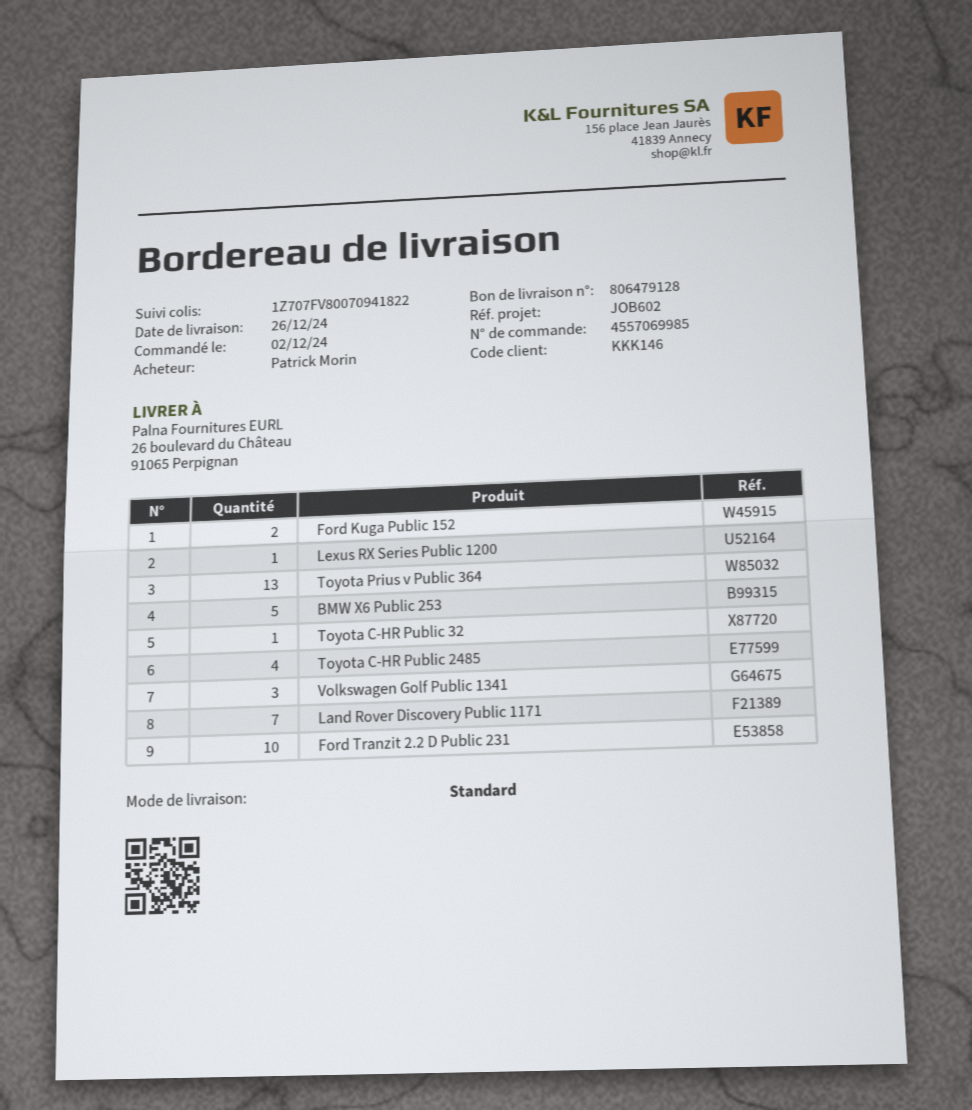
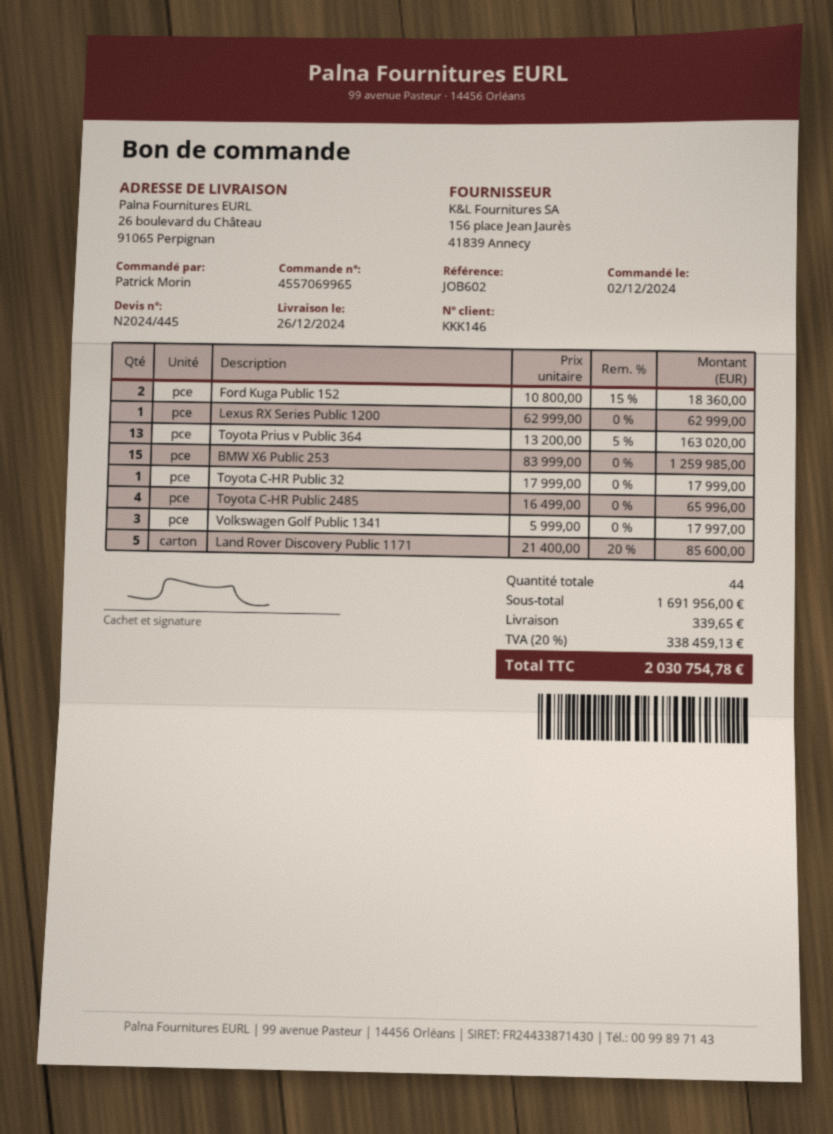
order number: 4557069985 -> 4557069965
BMW X6 Public 253: 5 -> 15
Land Rover Discovery Public 1171: 7 -> 5
Ford Tranzit 2.2 D Public 231: 10 -> none

